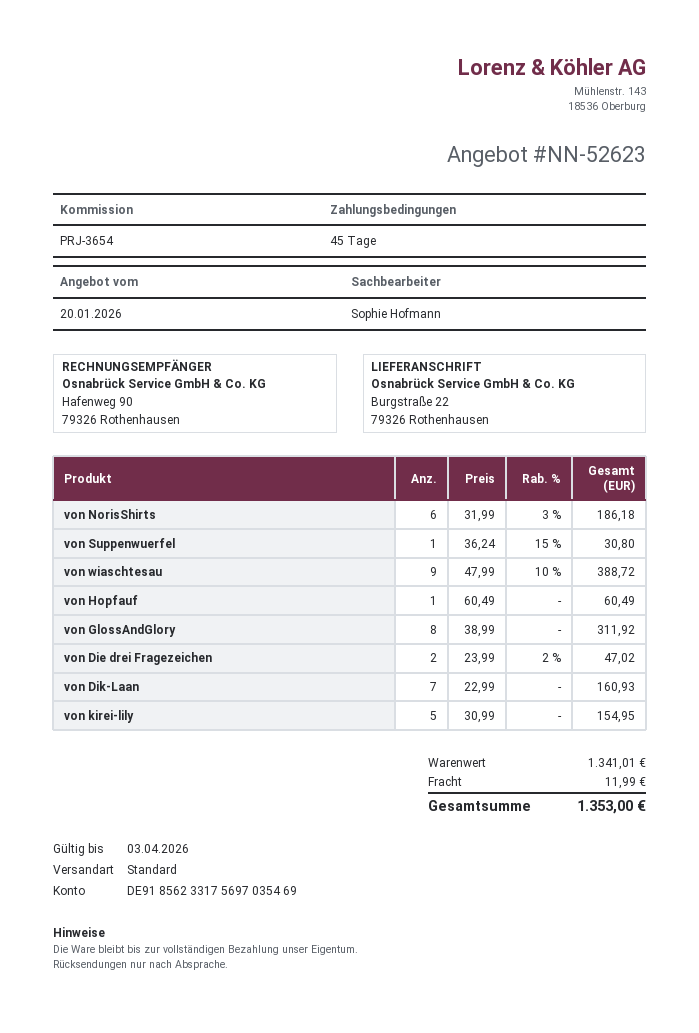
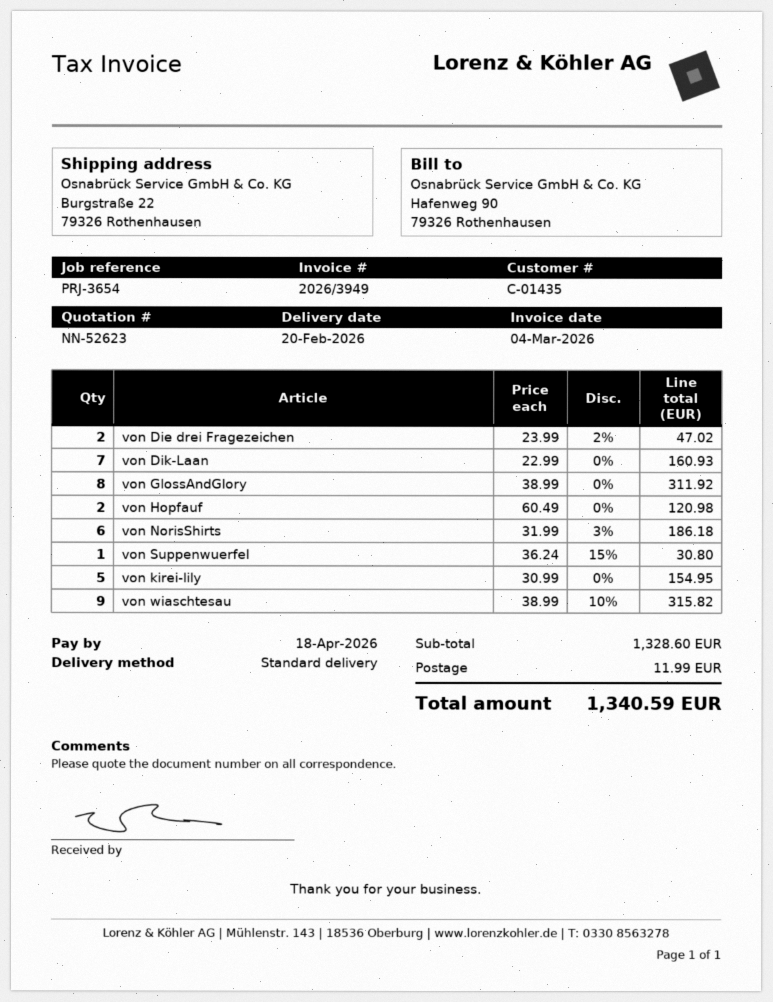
von wiaschtesau: 9 x 47.99 - 10% = 388.72 -> 9 x 38.99 - 10% = 315.82
von Hopfauf: 1 x 60.49 = 60.49 -> 2 x 60.49 = 120.98
subtotal: 1341.01 -> 1328.60
total: 1353.00 -> 1340.59

